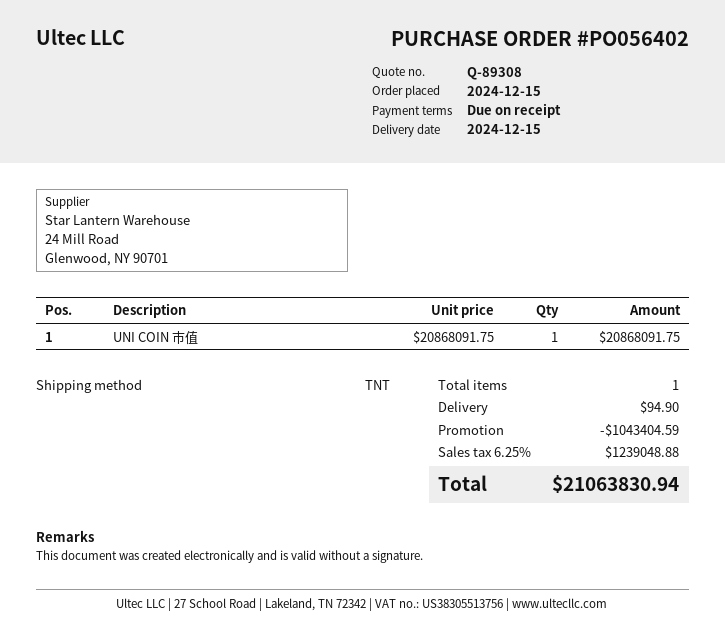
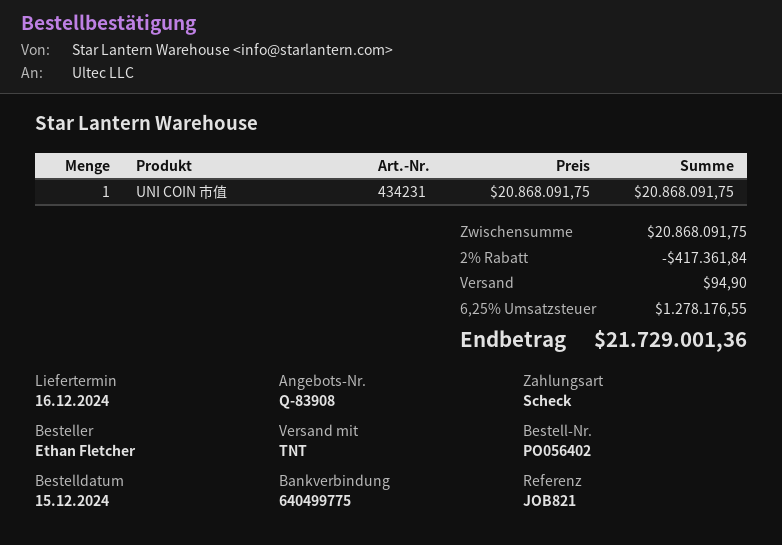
quote number: Q-89308 -> Q-83908
delivery date: 2024-12-15 -> 2024-12-16
discount: 1043404.59 -> 417361.84
tax: 6.25% = 1239048.88 -> 6.25% = 1278176.55
total: 21063830.94 -> 21729001.36

